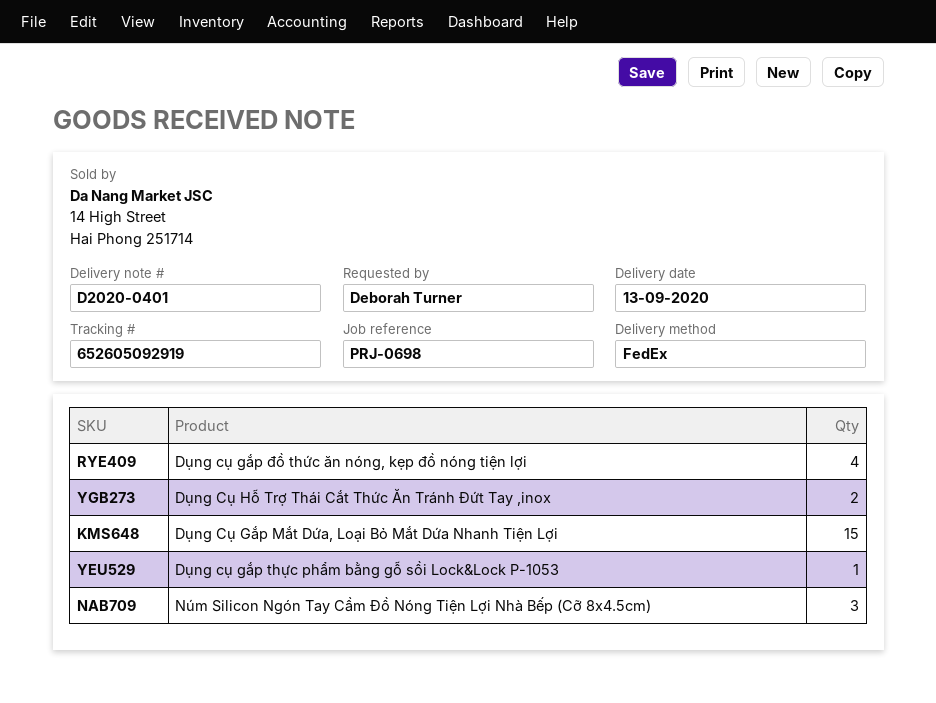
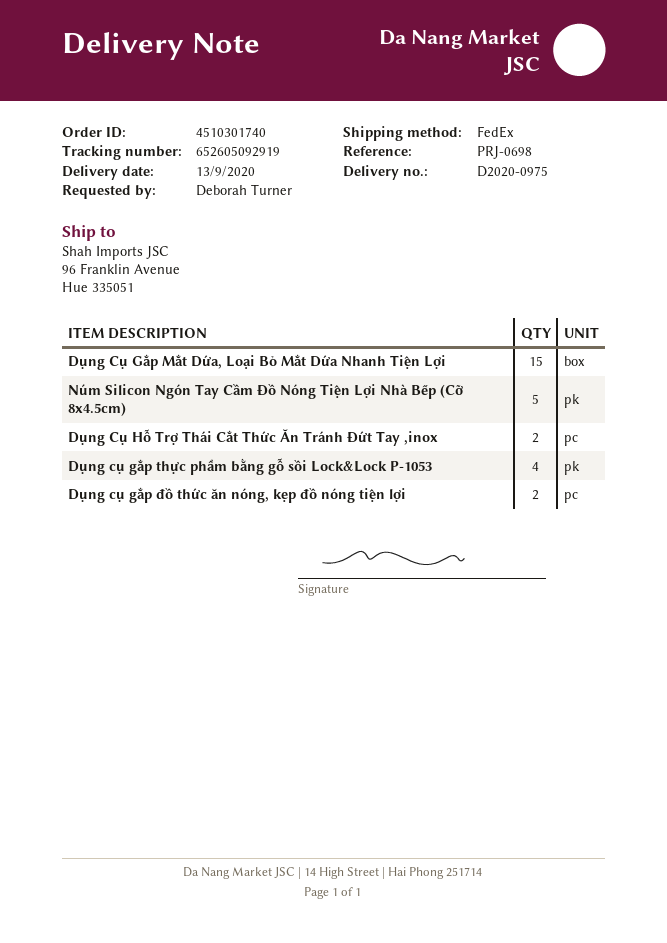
delivery note number: D2020-0401 -> D2020-0975
Dụng cụ gắp đồ thức ăn nóng, kẹp đồ nóng tiện lợi: 4 -> 2
Dụng cụ gắp thực phẩm bằng gỗ sồi Lock&Lock P-1053: 1 -> 4
Núm Silicon Ngón Tay Cầm Đồ Nóng Tiện Lợi Nhà Bếp (Cỡ 8x4.5cm): 3 -> 5

